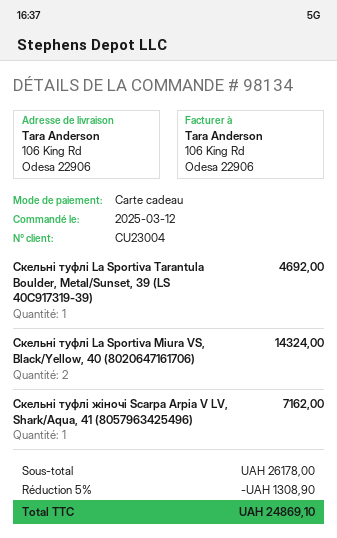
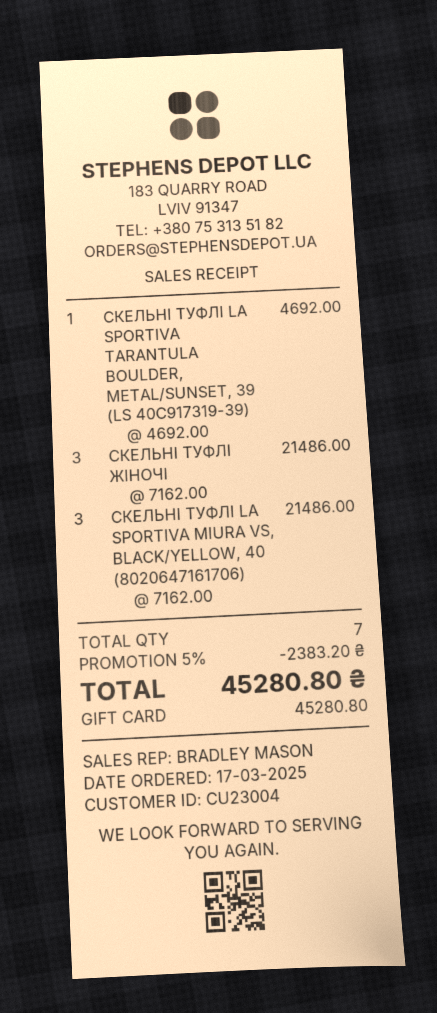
order date: 2025-03-12 -> 2025-03-17
Скельні туфлі La Sportiva Miura VS, Black/Yellow, 40 (8020647161706): 2 for 14324.00 -> 3 for 21486.00
Скельні туфлі жіночі Scarpa Arpia V LV, Shark/Aqua, 41 (8057963425496): 1 for 7162.00 -> 3 for 21486.00
discount: 5% = 1308.90 -> 5% = 2383.20
total: 24869.10 -> 45280.80

